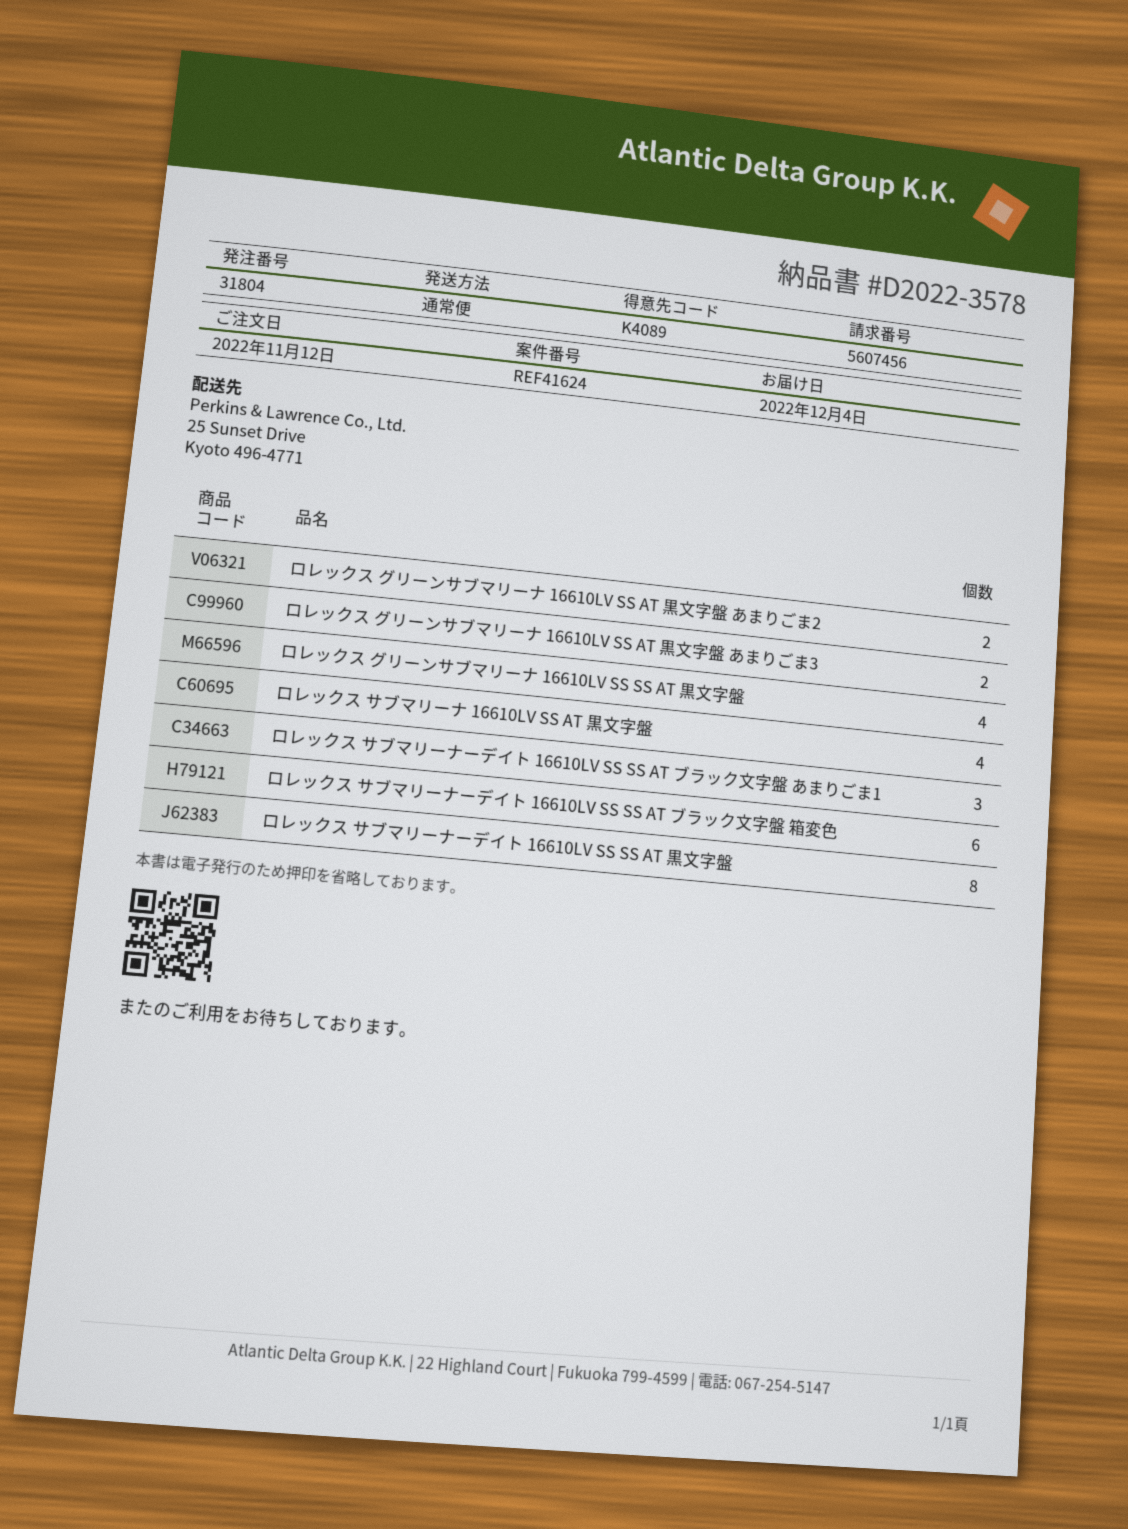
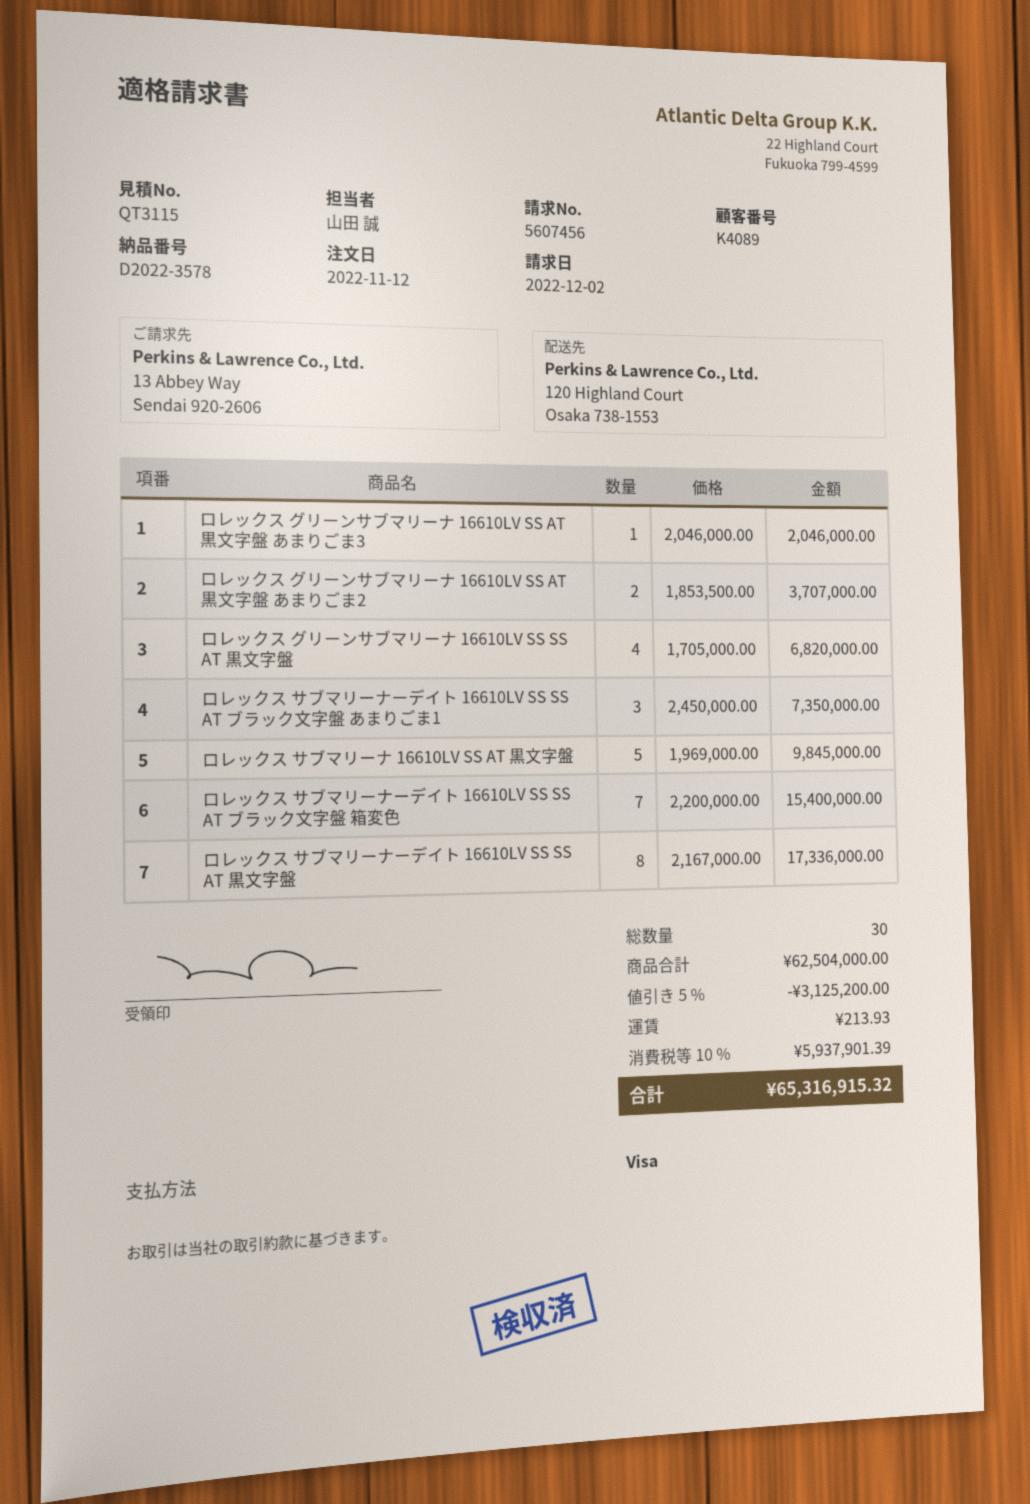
ship to: 25 Sunset Drive, Kyoto 496-4771 -> 120 Highland Court, Osaka 738-1553
ロレックス グリーンサブマリーナ 16610LV SS AT 黒文字盤 あまりごま3: 2 -> 1
ロレックス サブマリーナ 16610LV SS AT 黒文字盤: 4 -> 5
ロレックス サブマリーナーデイト 16610LV SS SS AT ブラック文字盤 箱変色: 6 -> 7

